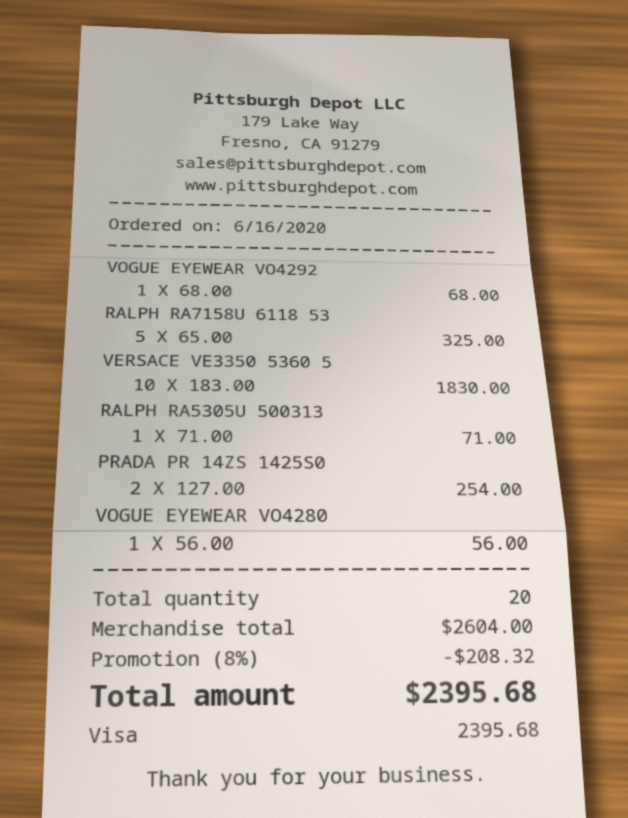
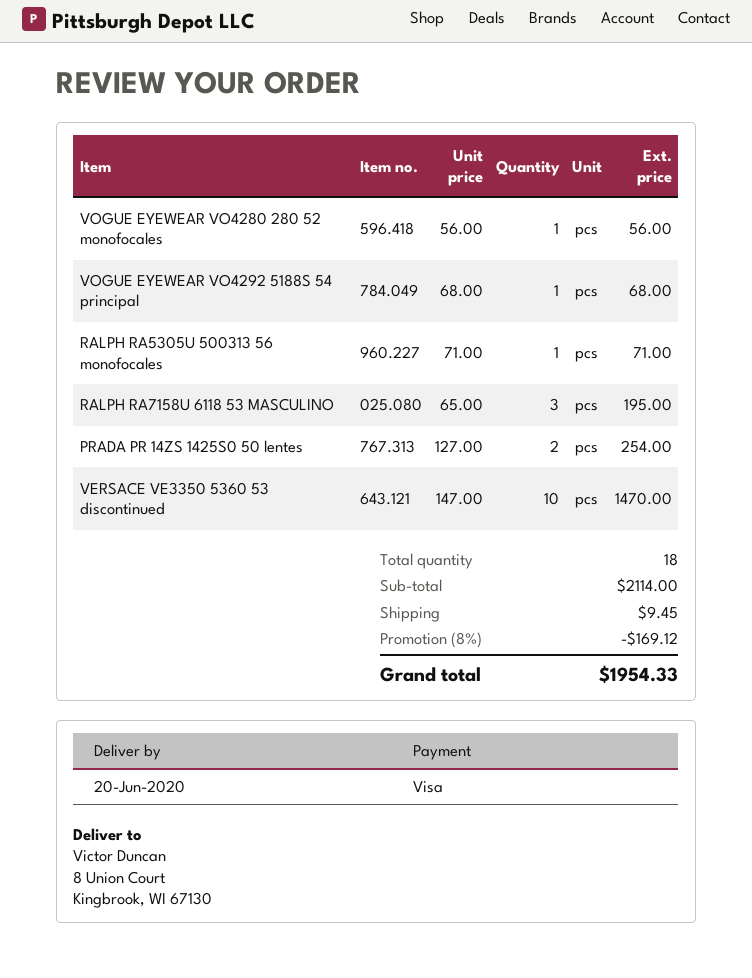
RALPH RA7158U 6118 53: 5 x 65.00 = 325.00 -> 3 x 65.00 = 195.00
VERSACE VE3350 5360 5: 10 x 183.00 = 1830.00 -> 10 x 147.00 = 1470.00
total quantity: 20 -> 18
subtotal: 2604.00 -> 2114.00
discount: 8% = 208.32 -> 8% = 169.12
shipping: none -> 9.45
total: 2395.68 -> 1954.33

